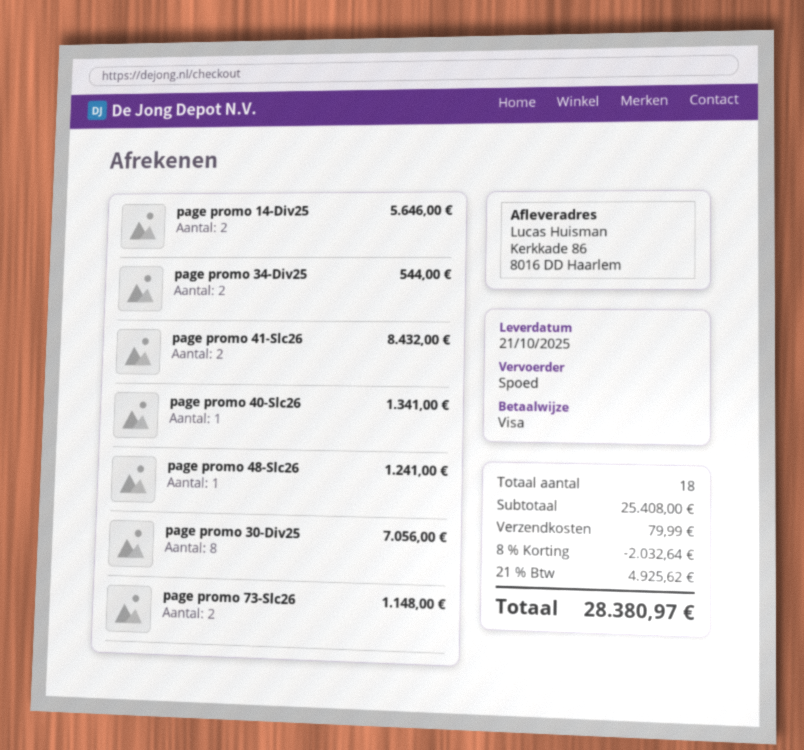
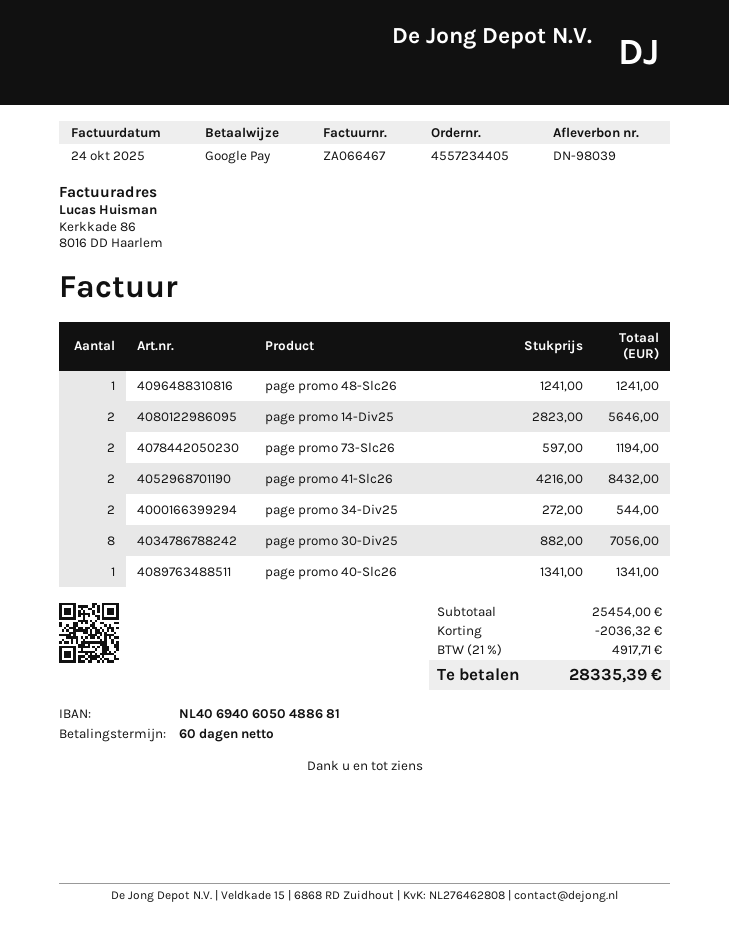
payment method: Visa -> Google Pay
page promo 73-Slc26: 2 for 1148.00 -> 2 for 1194.00
subtotal: 25408.00 -> 25454.00
discount: 2032.64 -> 2036.32
shipping: 79.99 -> none
tax: 21% = 4925.62 -> 21% = 4917.71
total: 28380.97 -> 28335.39

